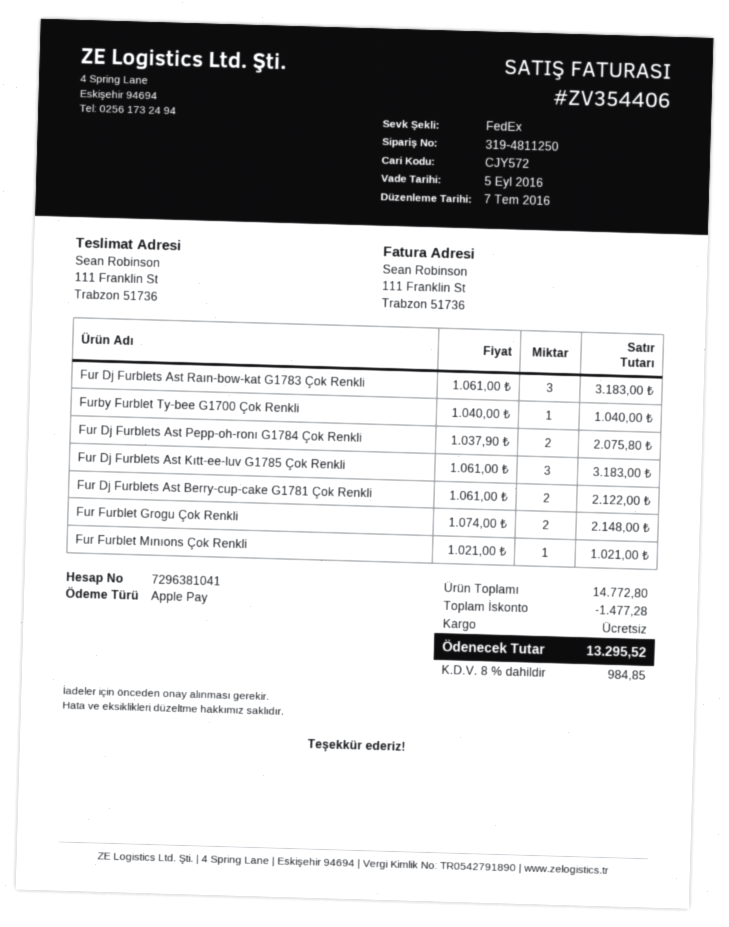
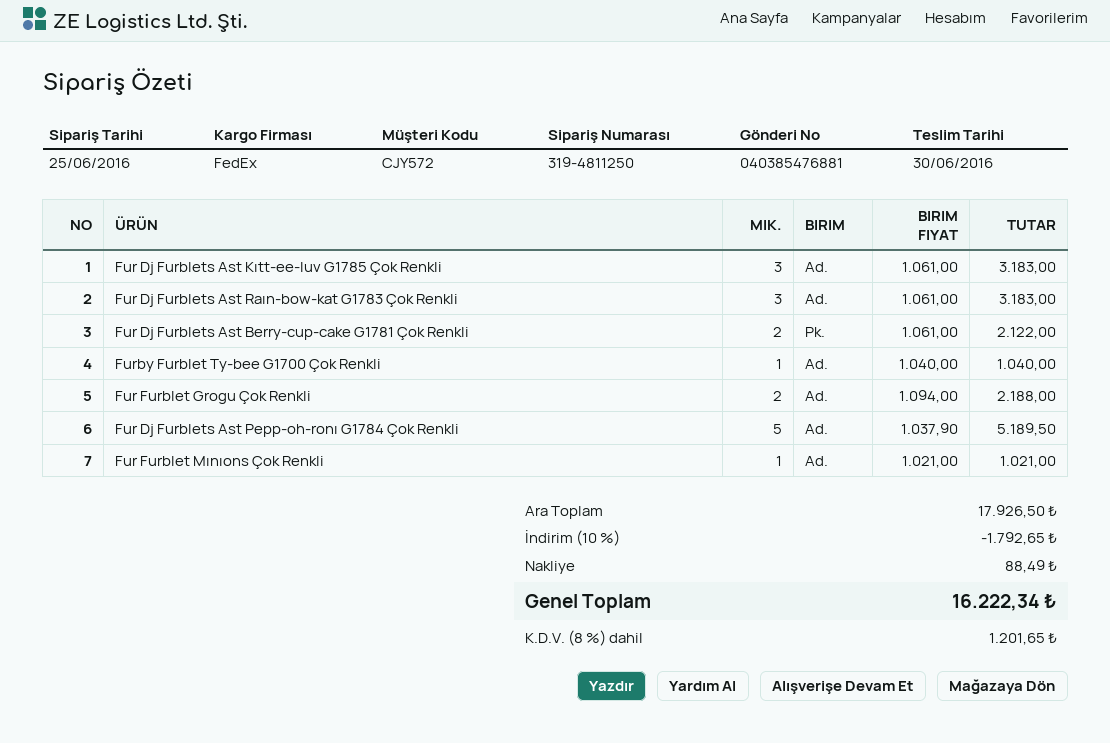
Fur Dj Furblets Ast Pepp-oh-ronı G1784 Çok Renkli: 2 x 1037.90 = 2075.80 -> 5 x 1037.90 = 5189.50
Fur Furblet Grogu Çok Renkli: 2 x 1074.00 = 2148.00 -> 2 x 1094.00 = 2188.00
subtotal: 14772.80 -> 17926.50
discount: 1477.28 -> 1792.65
shipping: 0.00 -> 88.49
tax: 8% = 984.85 -> 8% = 1201.65
total: 13295.52 -> 16222.34

